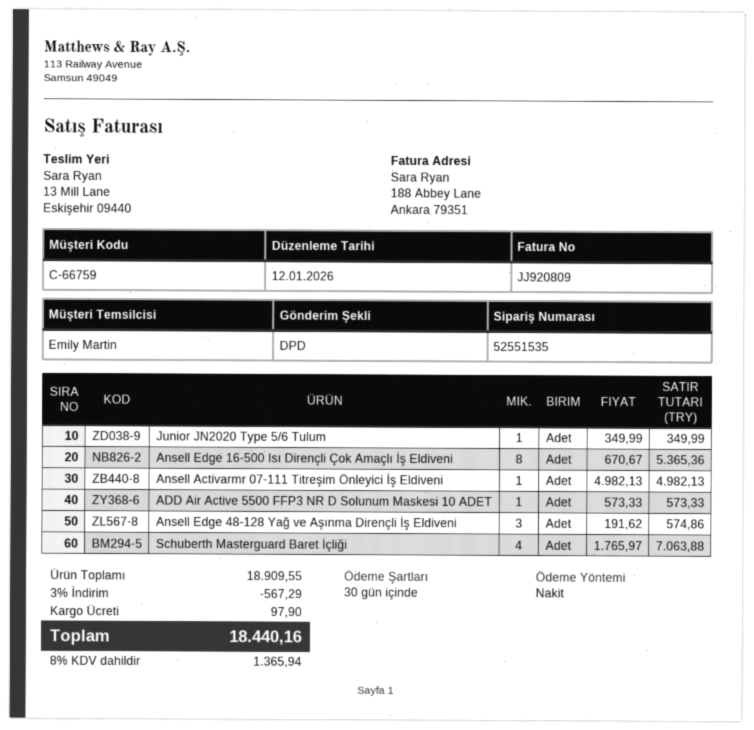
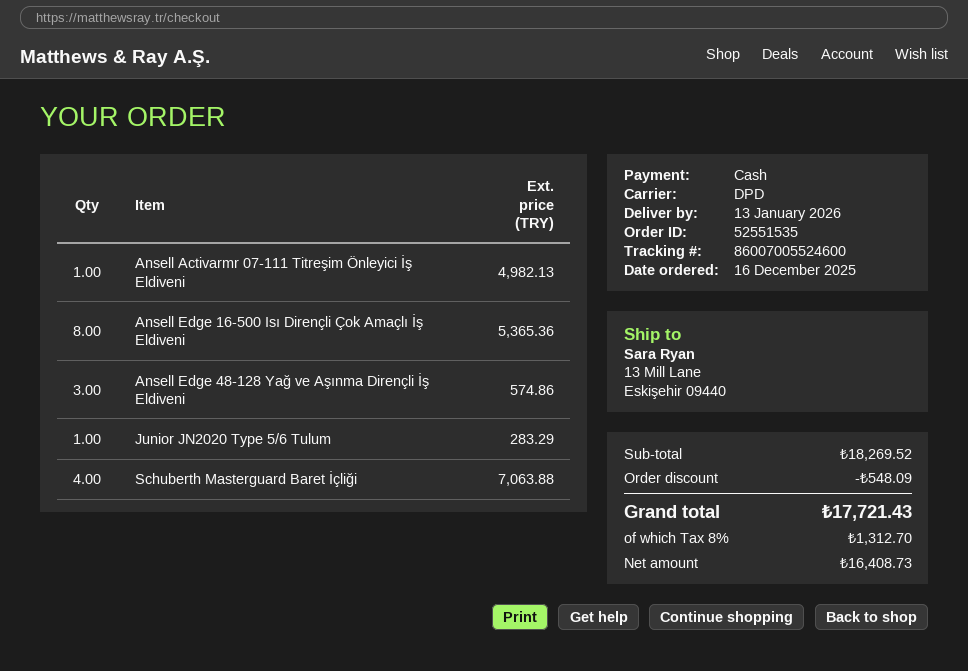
Junior JN2020 Type 5/6 Tulum: 1 for 349.99 -> 1 for 283.29
ADD Air Active 5500 FFP3 NR D Solunum Maskesi 10 ADET: 1 for 573.33 -> none
subtotal: 18909.55 -> 18269.52
discount: 567.29 -> 548.09
shipping: 97.90 -> none
tax: 8% = 1365.94 -> 8% = 1312.70
total: 18440.16 -> 17721.43

